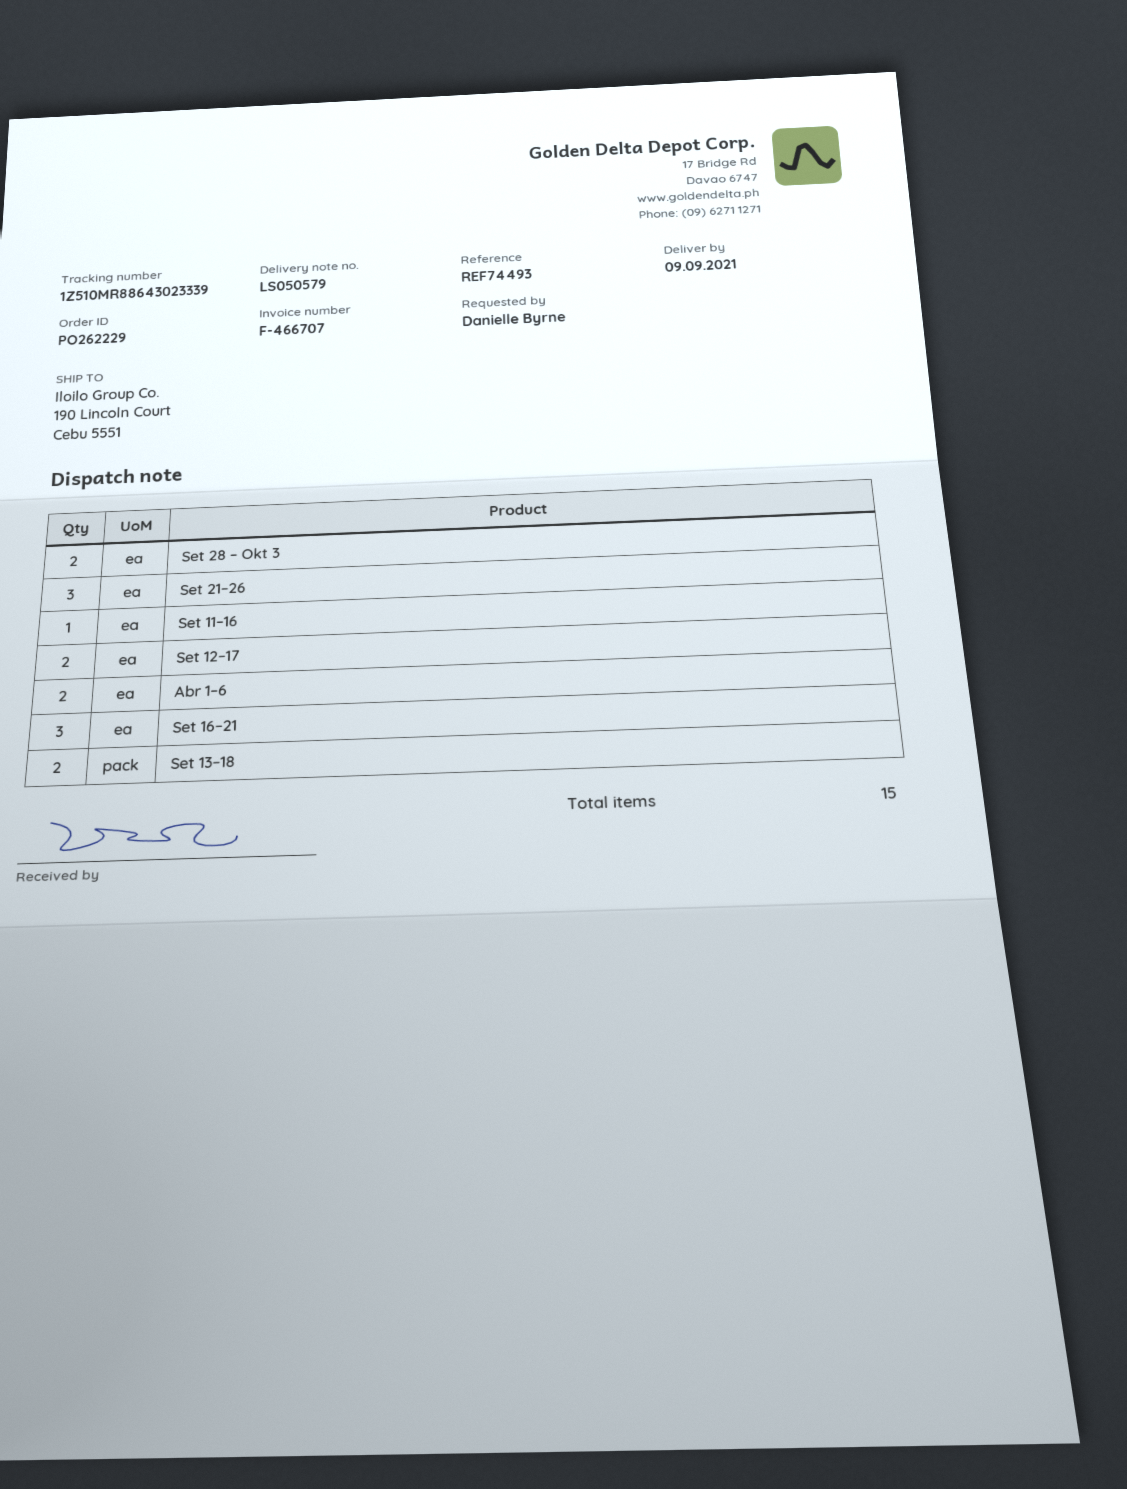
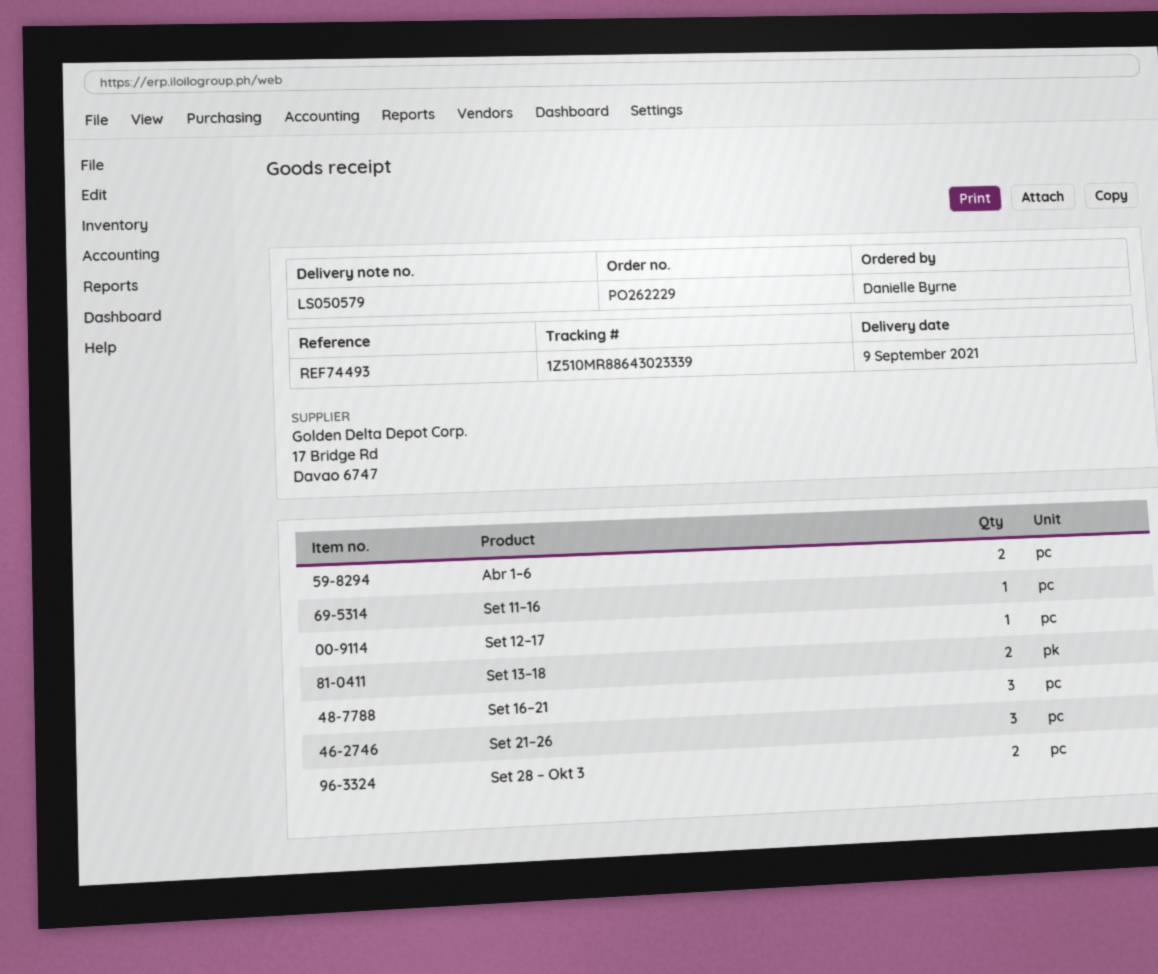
Set 12–17: 2 -> 1

